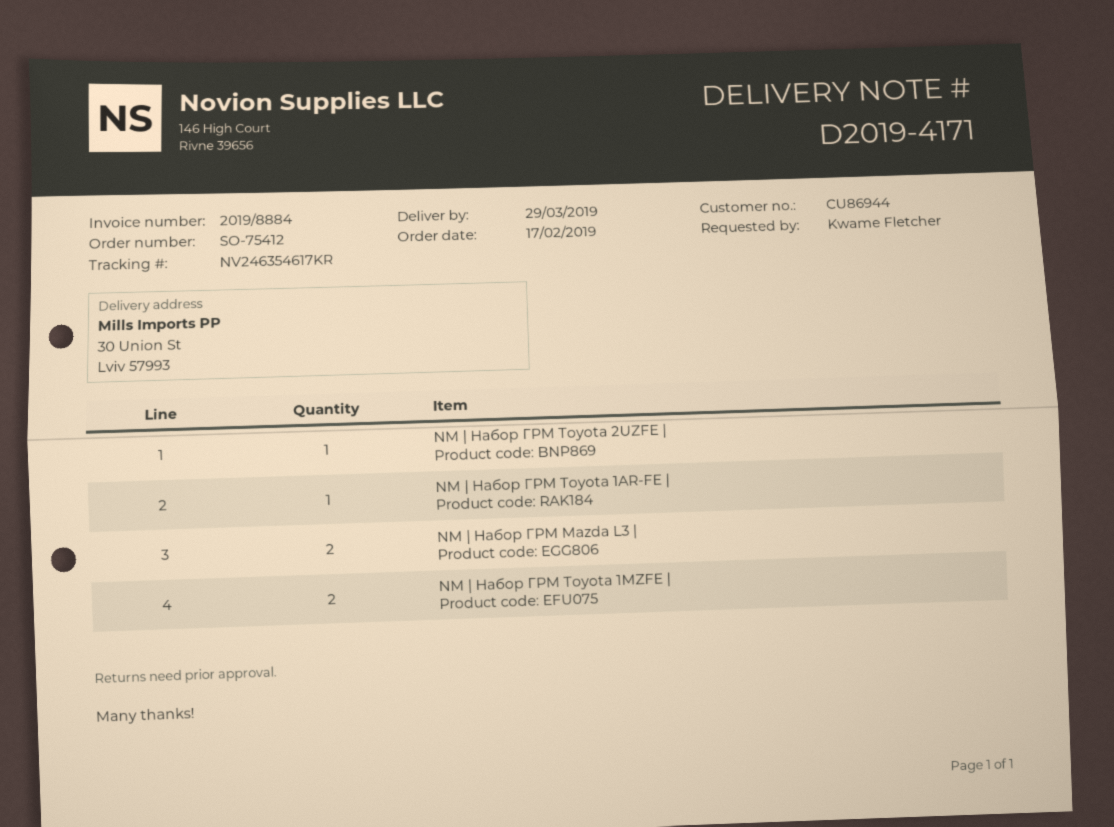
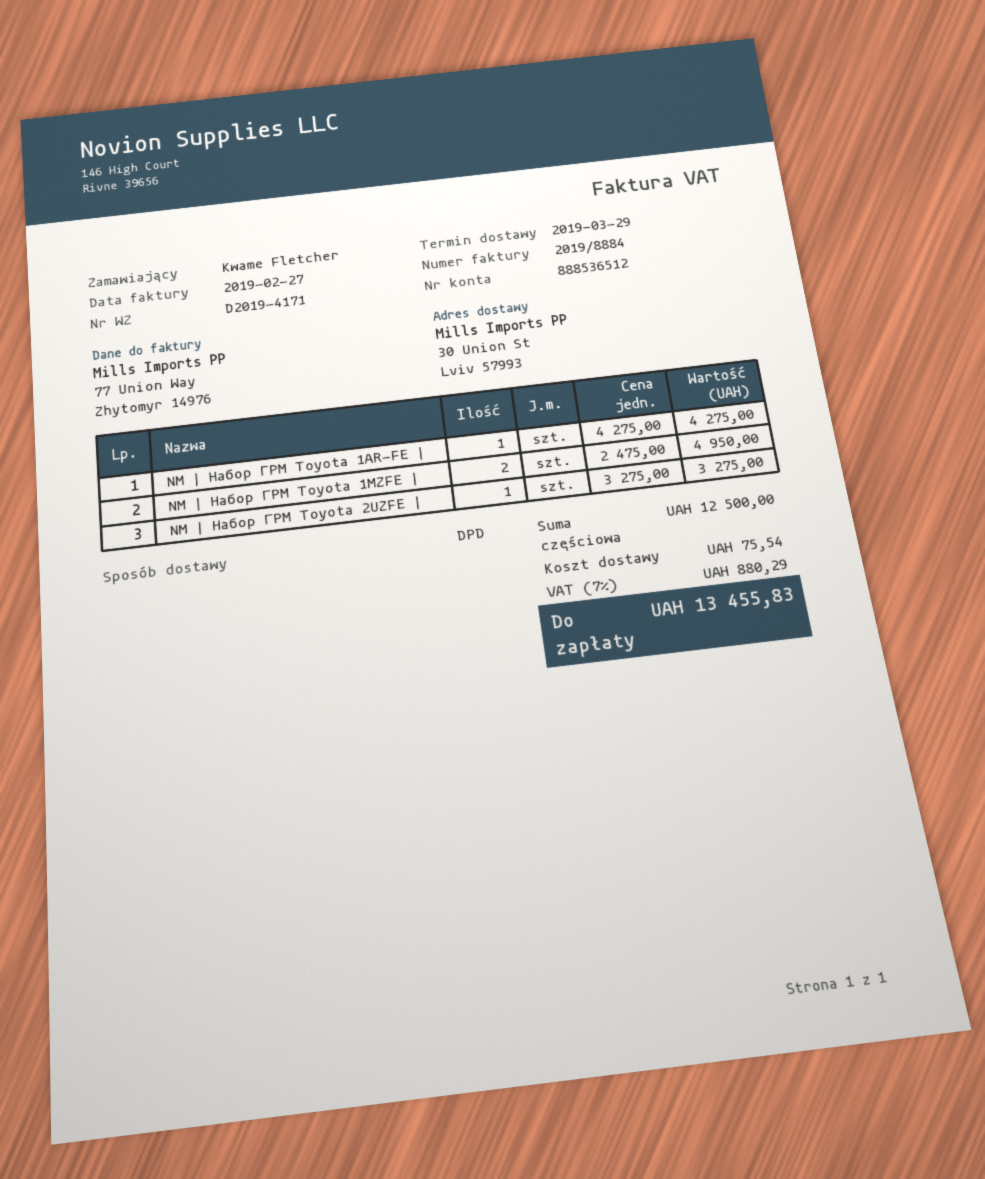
NM | Набор ГРМ Mazda L3 |: 2 -> none

